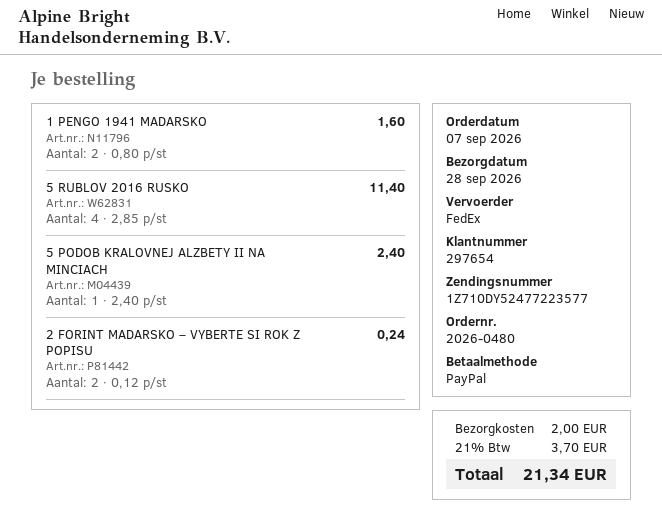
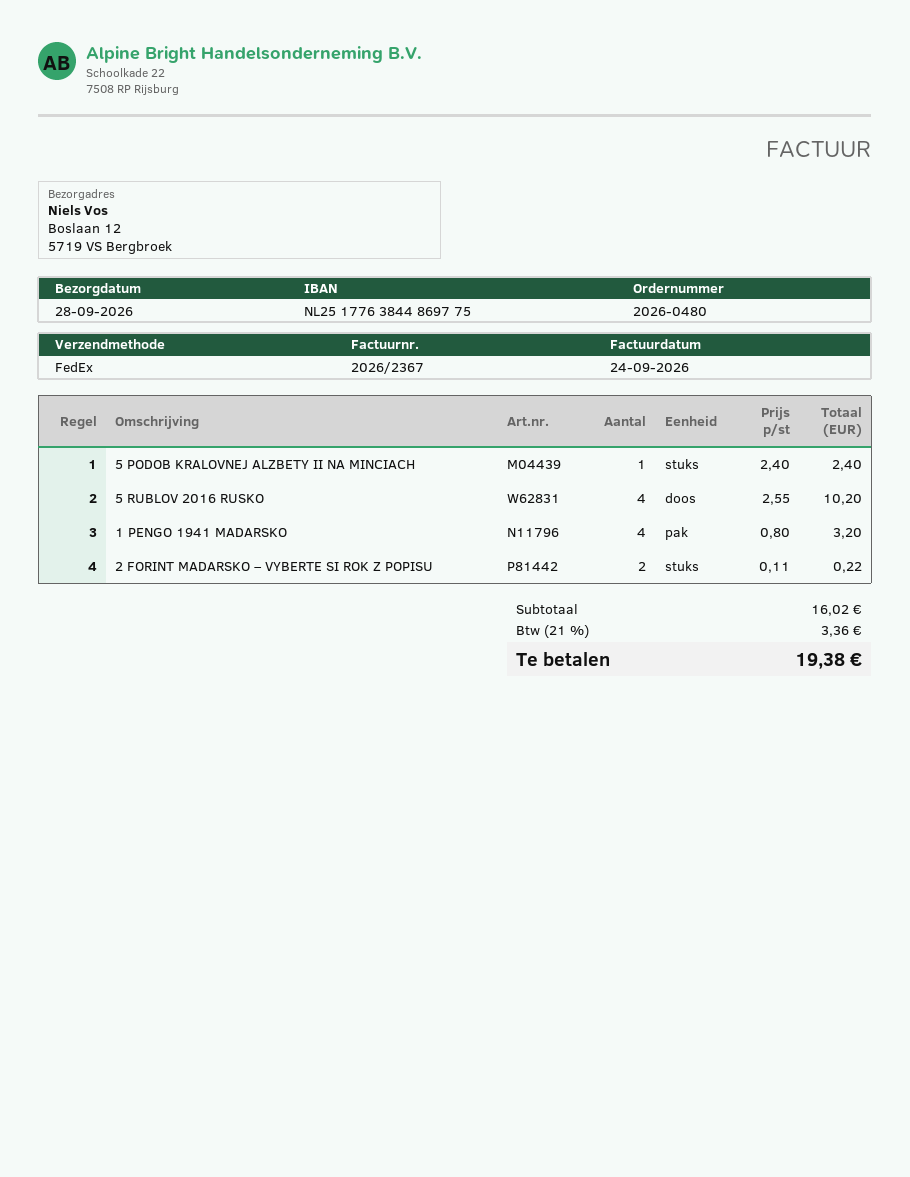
1 PENGO 1941 MADARSKO: 2 x 0.80 = 1.60 -> 4 x 0.80 = 3.20
5 RUBLOV 2016 RUSKO: 4 x 2.85 = 11.40 -> 4 x 2.55 = 10.20
2 FORINT MADARSKO – VYBERTE SI ROK Z POPISU: 2 x 0.12 = 0.24 -> 2 x 0.11 = 0.22
shipping: 2.00 -> none
tax: 21% = 3.70 -> 21% = 3.36
total: 21.34 -> 19.38

